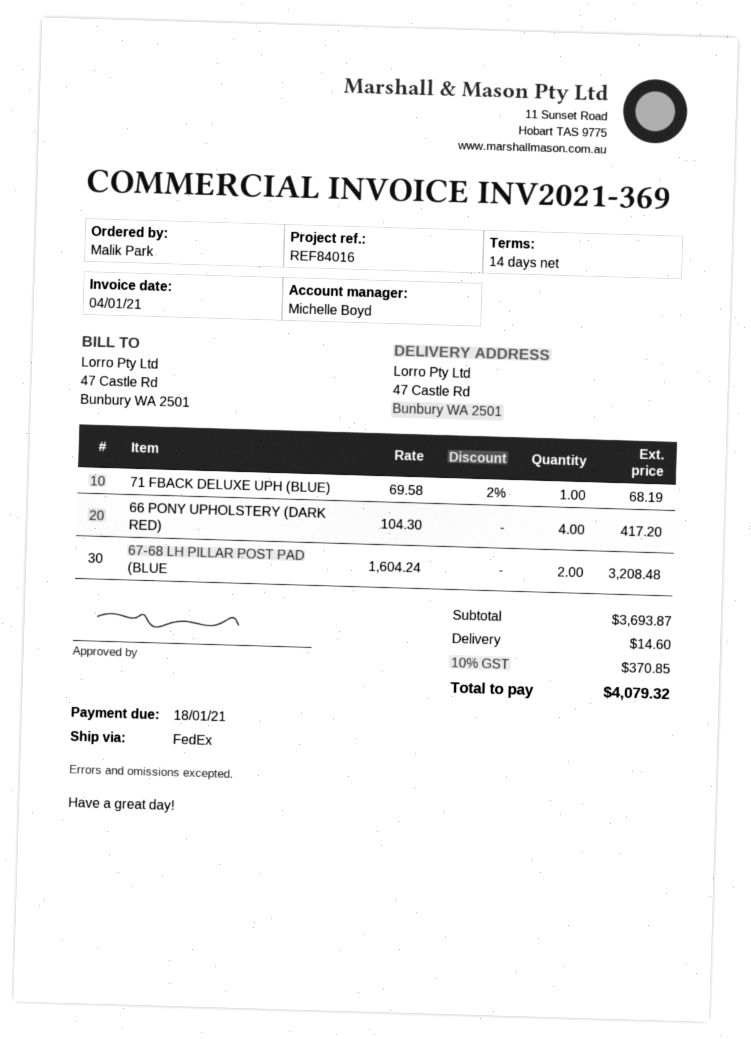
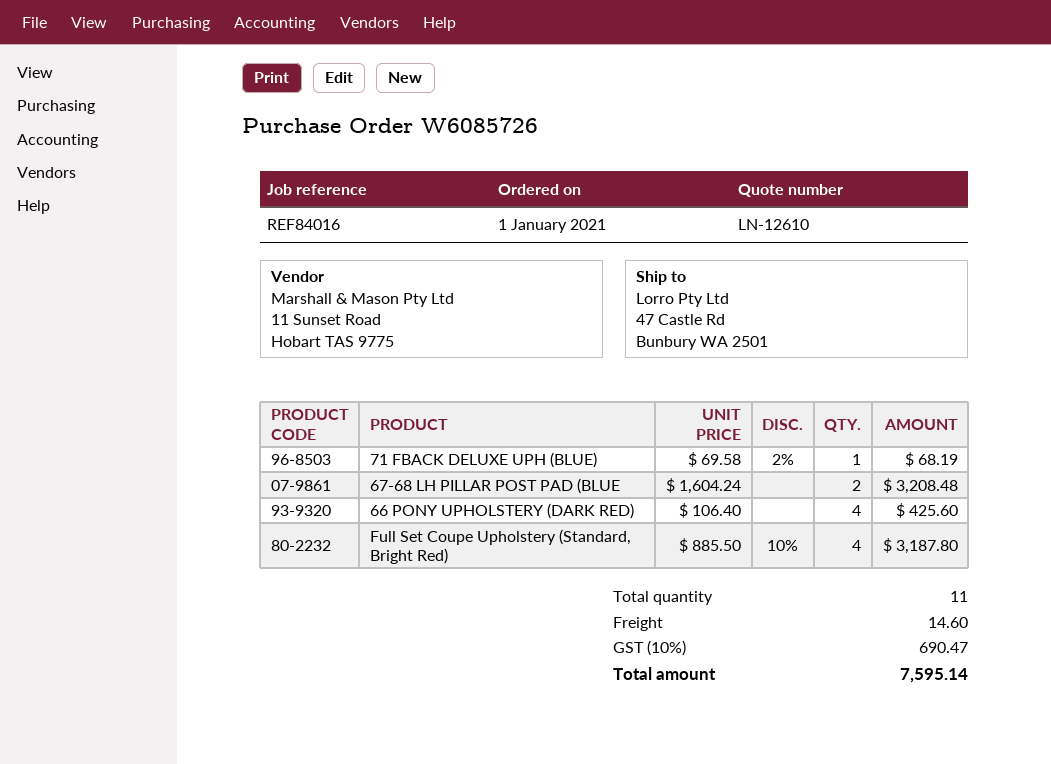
66 PONY UPHOLSTERY (DARK RED): 4 x 104.30 = 417.20 -> 4 x 106.40 = 425.60
Full Set Coupe Upholstery (Standard, Bright Red): none -> 4 x 885.50 - 10% = 3187.80
tax: 10% = 370.85 -> 10% = 690.47
total: 4079.32 -> 7595.14

